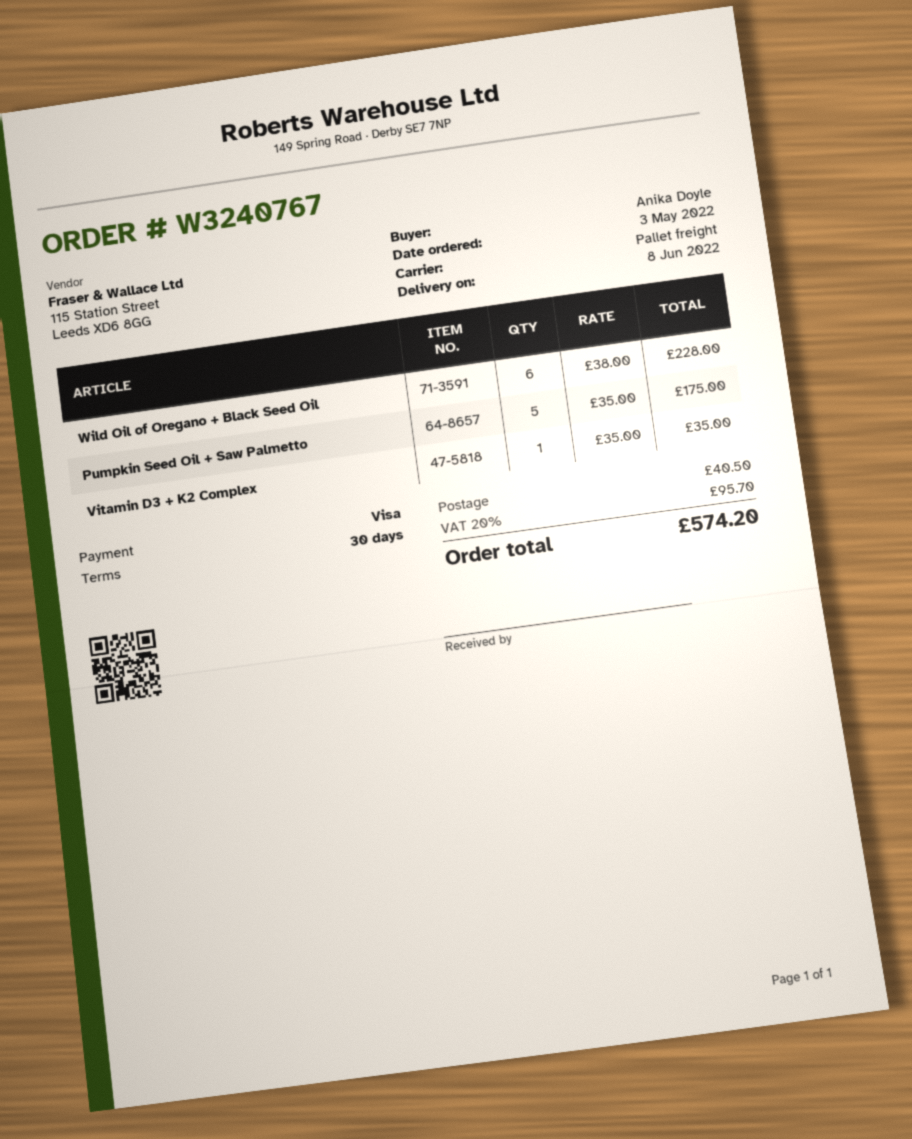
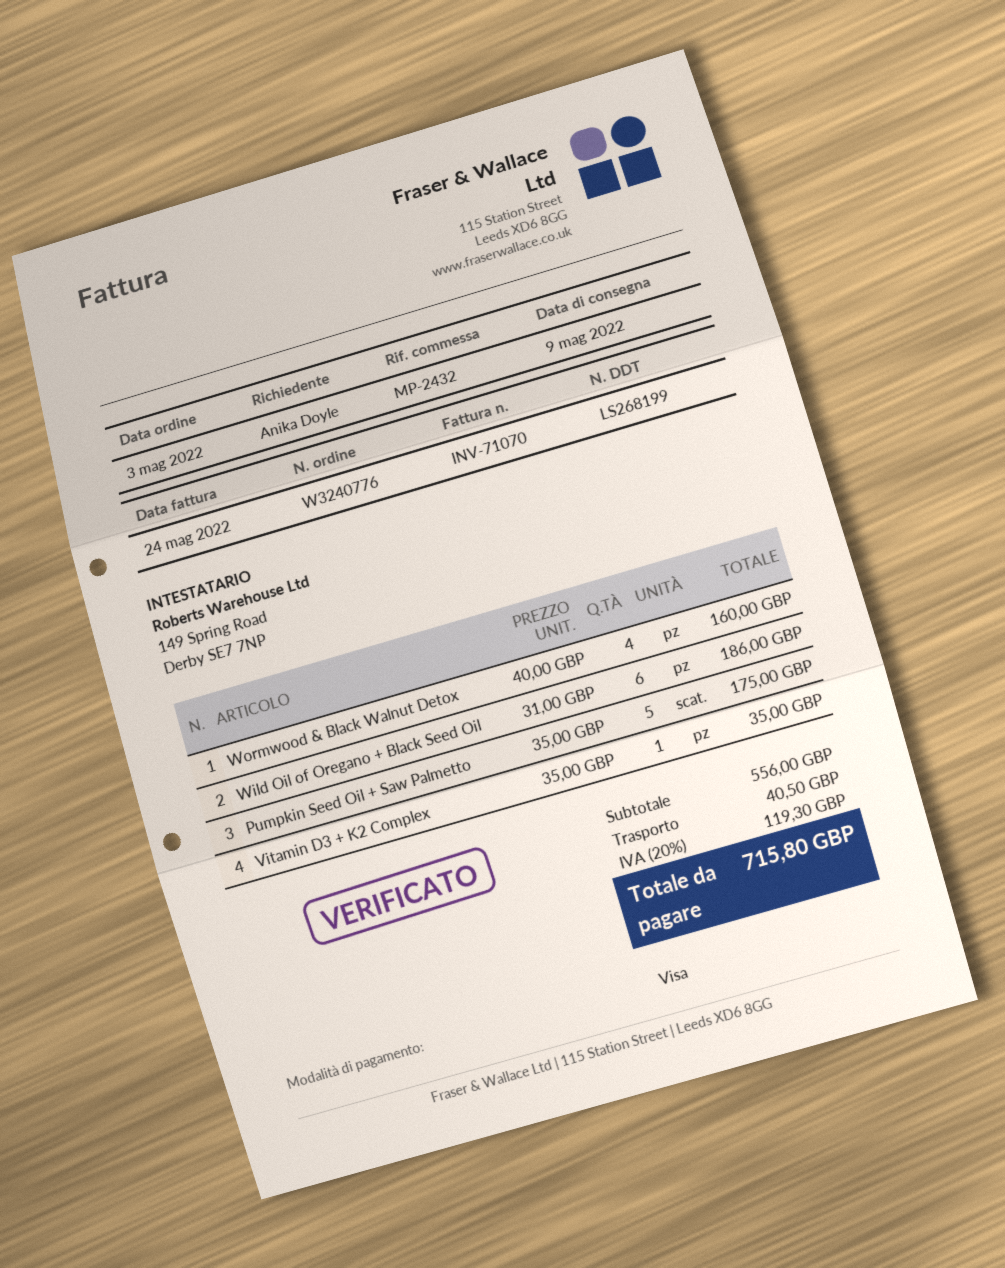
order number: W3240767 -> W3240776
delivery date: 2022-06-08 -> 2022-05-09
Wild Oil of Oregano + Black Seed Oil: 6 x 38.00 = 228.00 -> 6 x 31.00 = 186.00
Wormwood & Black Walnut Detox: none -> 4 x 40.00 = 160.00
tax: 20% = 95.70 -> 20% = 119.30
total: 574.20 -> 715.80

